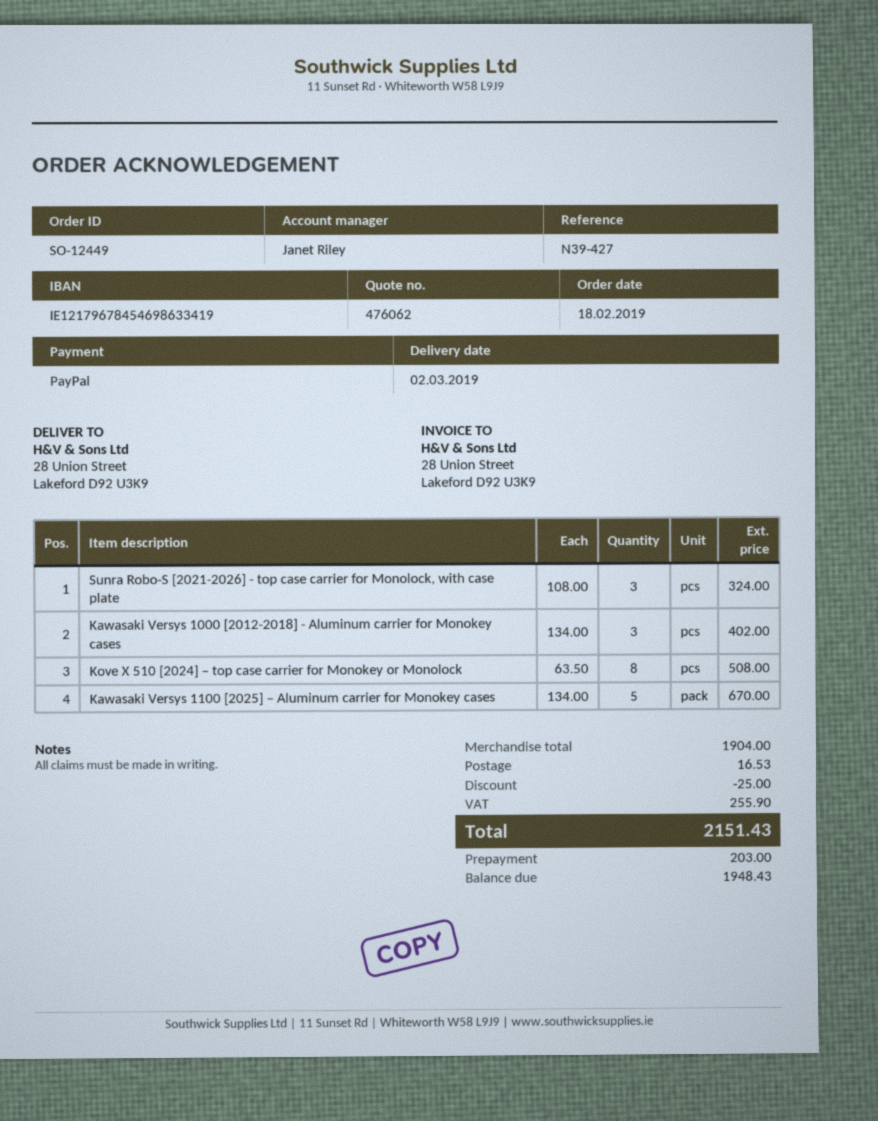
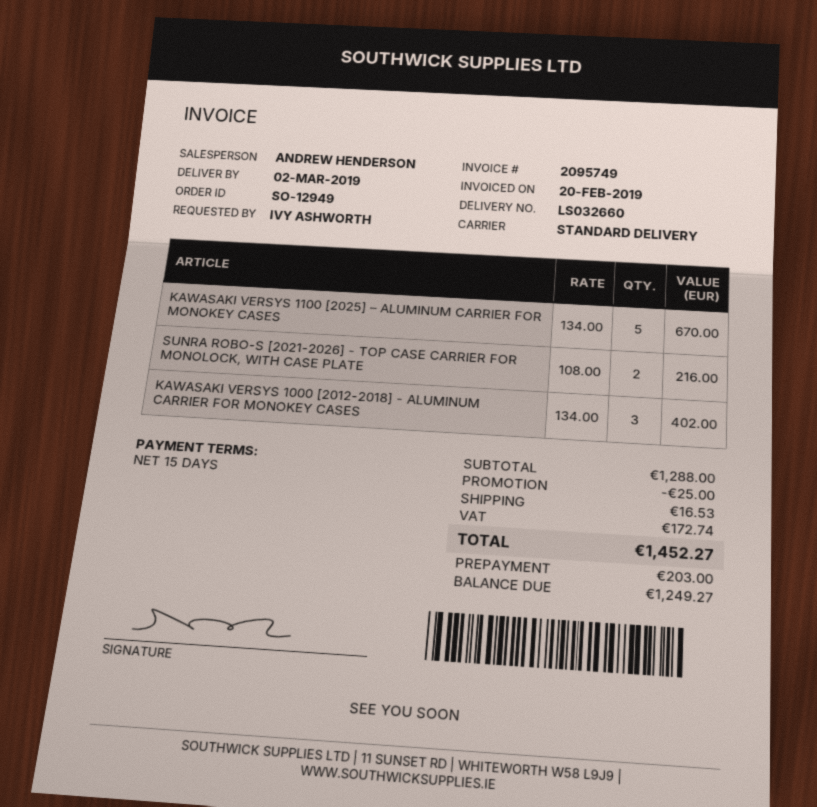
order number: SO-12449 -> SO-12949
sales rep: Janet Riley -> ANDREW HENDERSON
Sunra Robo-S [2021-2026] - top case carrier for Monolock, with case plate: 3 x 108.00 = 324.00 -> 2 x 108.00 = 216.00
Kove X 510 [2024] – top case carrier for Monokey or Monolock: 8 x 63.50 = 508.00 -> none
subtotal: 1904.00 -> 1288.00
tax: 255.90 -> 172.74
total: 2151.43 -> 1452.27
balance: 1948.43 -> 1249.27

